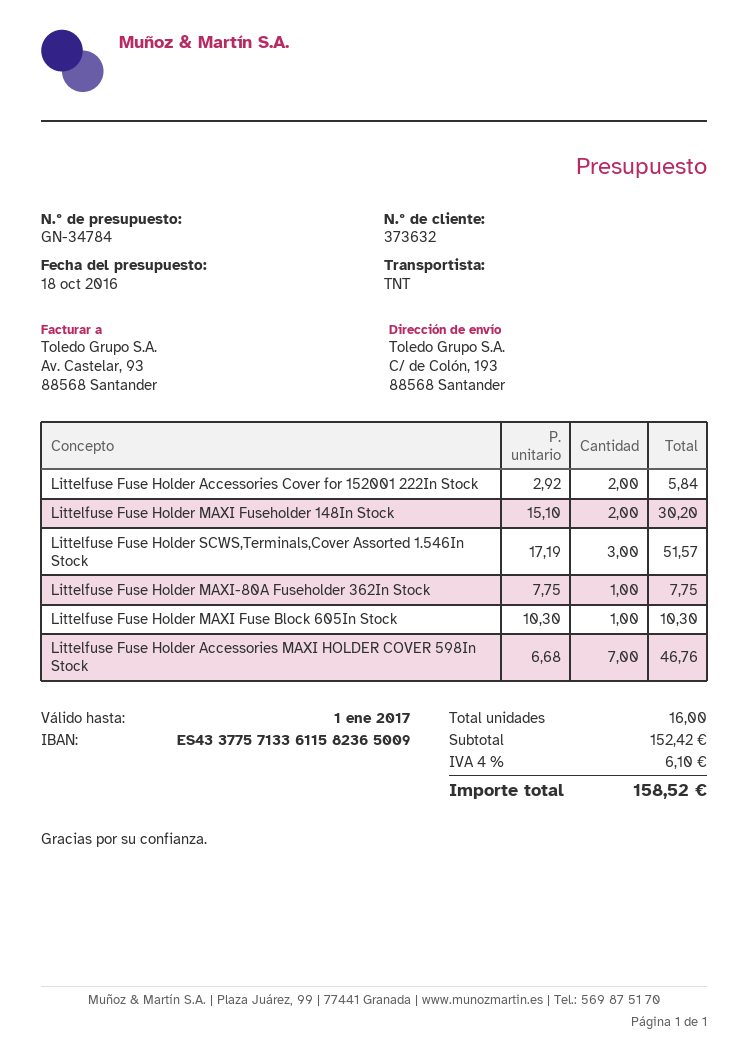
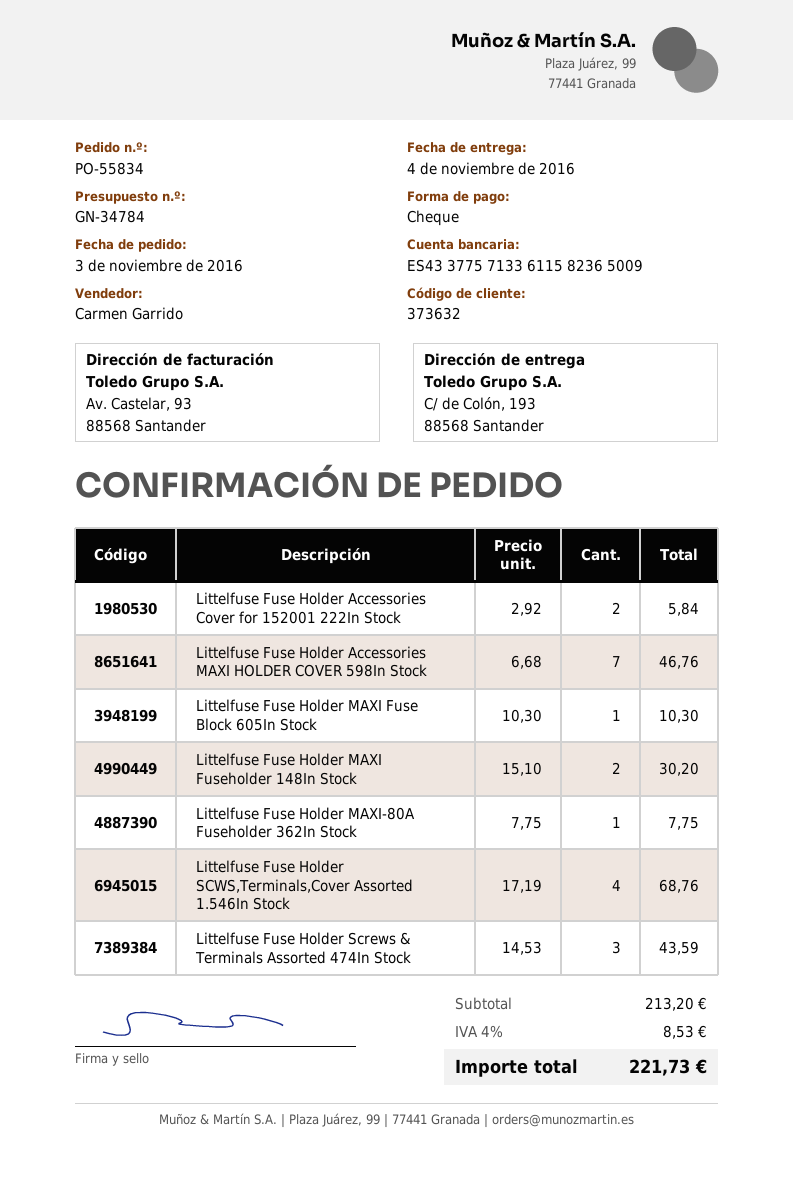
Littelfuse Fuse Holder SCWS,Terminals,Cover Assorted 1.546In Stock: 3 x 17.19 = 51.57 -> 4 x 17.19 = 68.76
Littelfuse Fuse Holder Screws & Terminals Assorted 474In Stock: none -> 3 x 14.53 = 43.59
subtotal: 152.42 -> 213.20
tax: 4% = 6.10 -> 4% = 8.53
total: 158.52 -> 221.73

